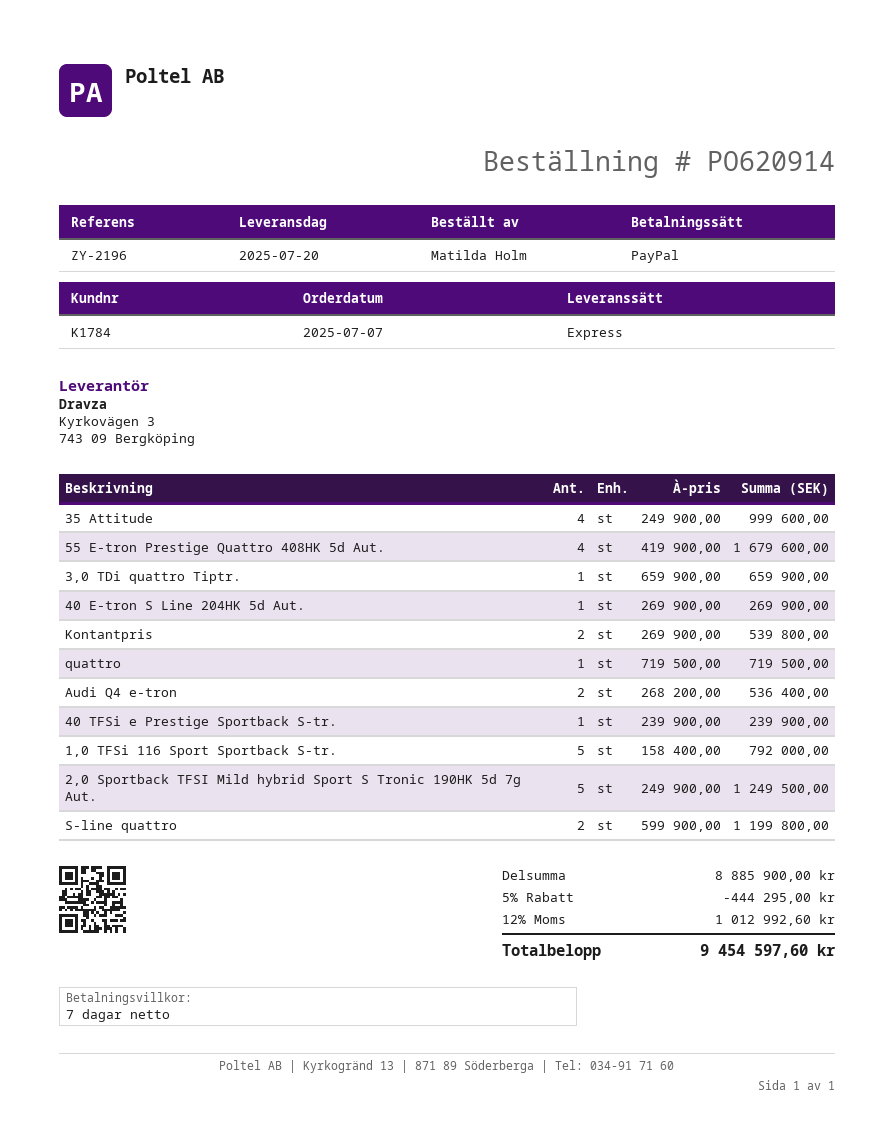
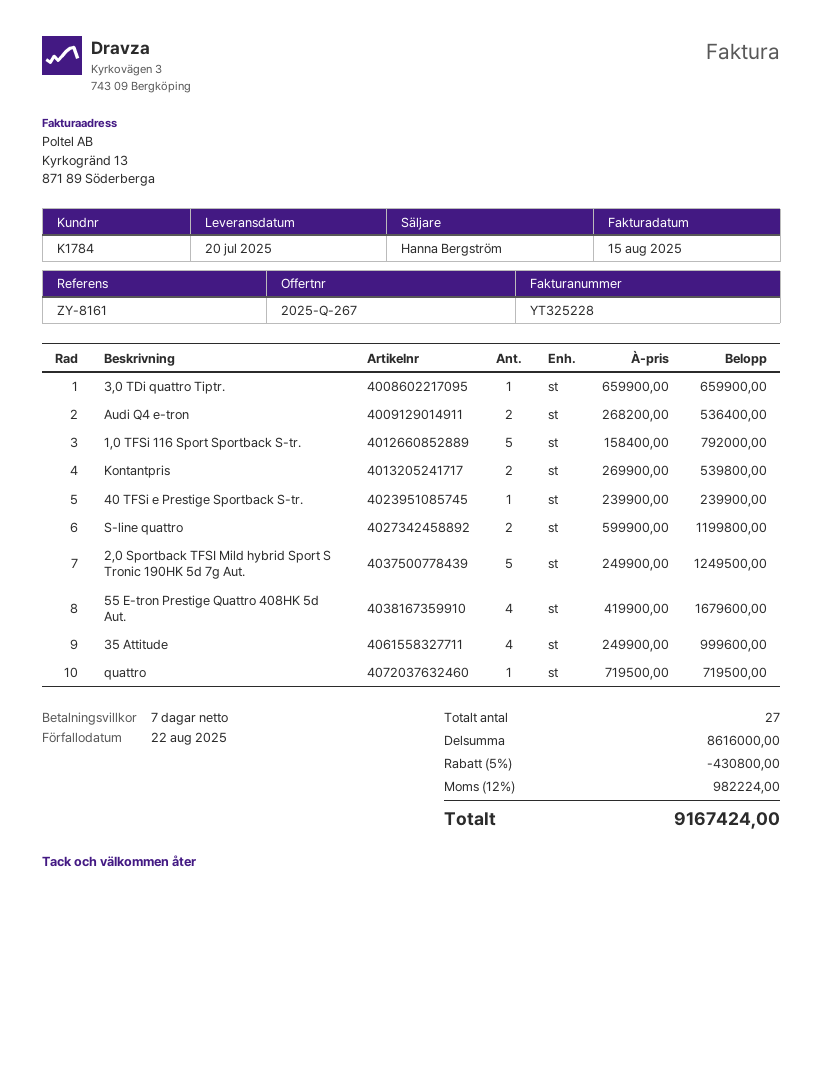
reference: ZY-2196 -> ZY-8161
40 E-tron S Line 204HK 5d Aut.: 1 x 269900.00 = 269900.00 -> none
subtotal: 8885900.00 -> 8616000.00
discount: 5% = 444295.00 -> 5% = 430800.00
tax: 12% = 1012992.60 -> 12% = 982224.00
total: 9454597.60 -> 9167424.00

